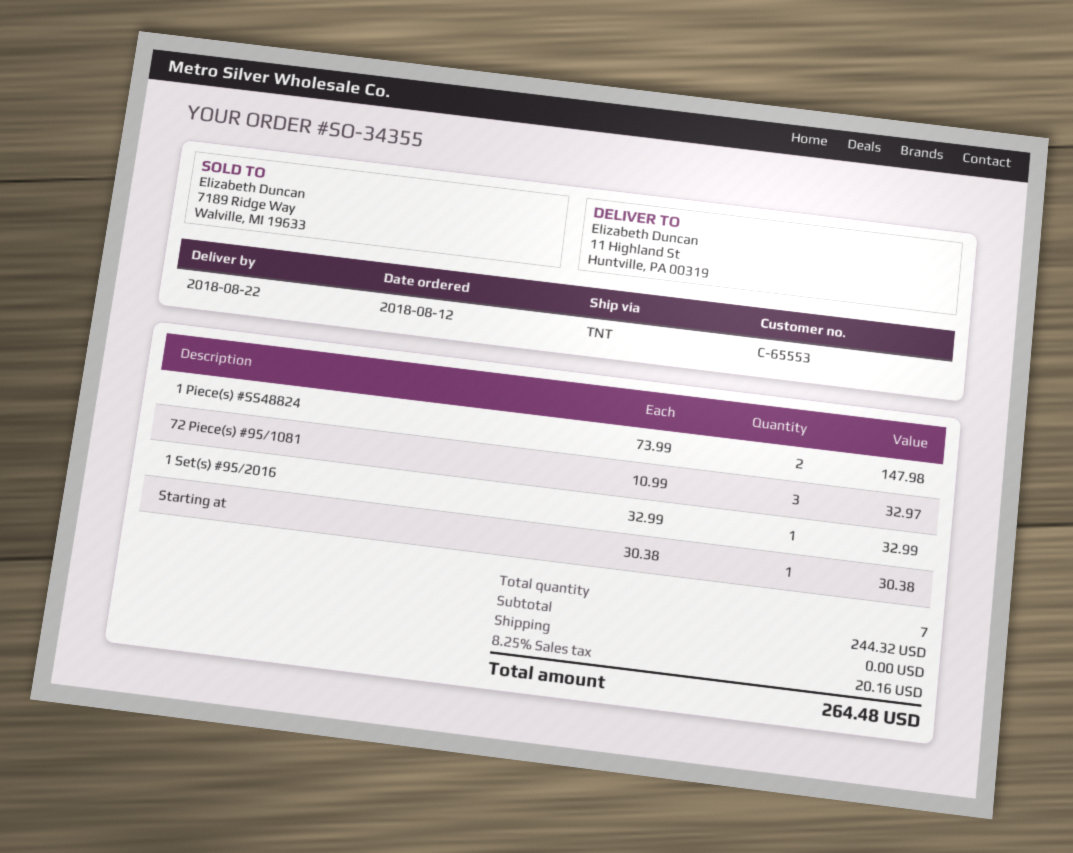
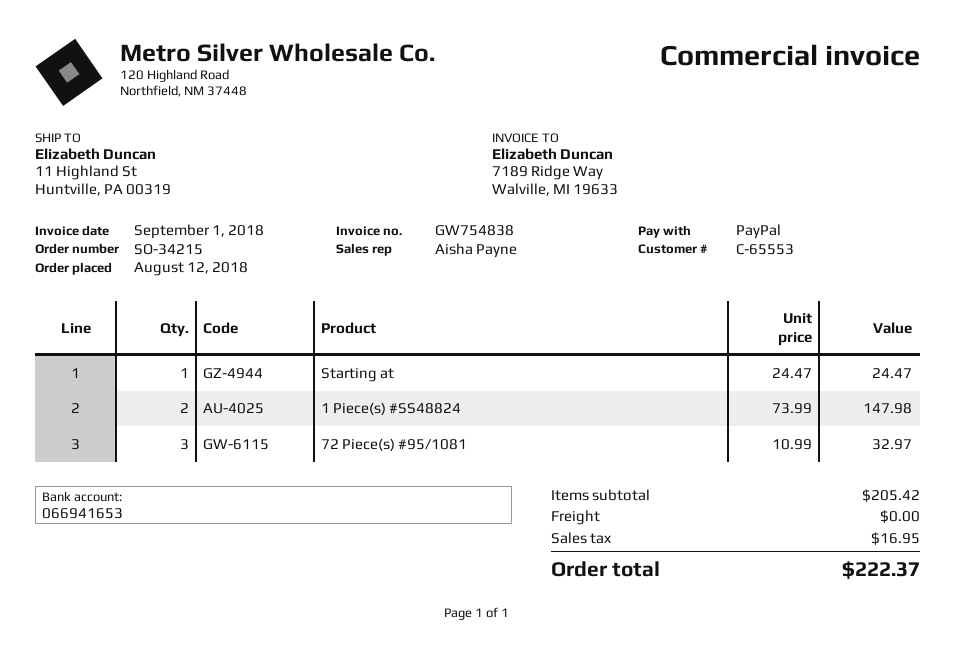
order number: SO-34355 -> SO-34215
1 Set(s) #95/2016: 1 x 32.99 = 32.99 -> none
Starting at: 1 x 30.38 = 30.38 -> 1 x 24.47 = 24.47
subtotal: 244.32 -> 205.42
tax: 20.16 -> 16.95
total: 264.48 -> 222.37

